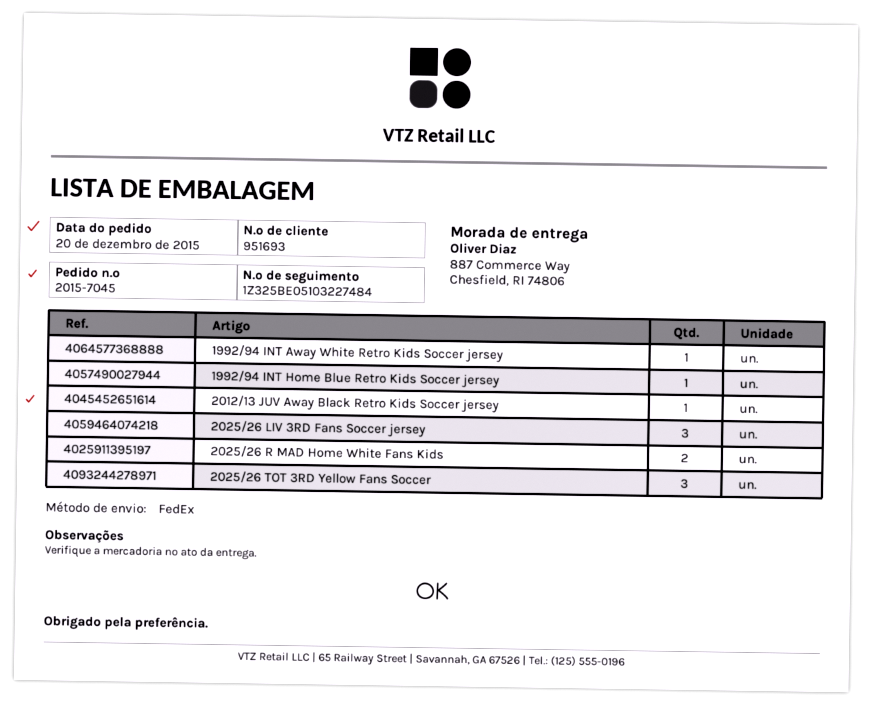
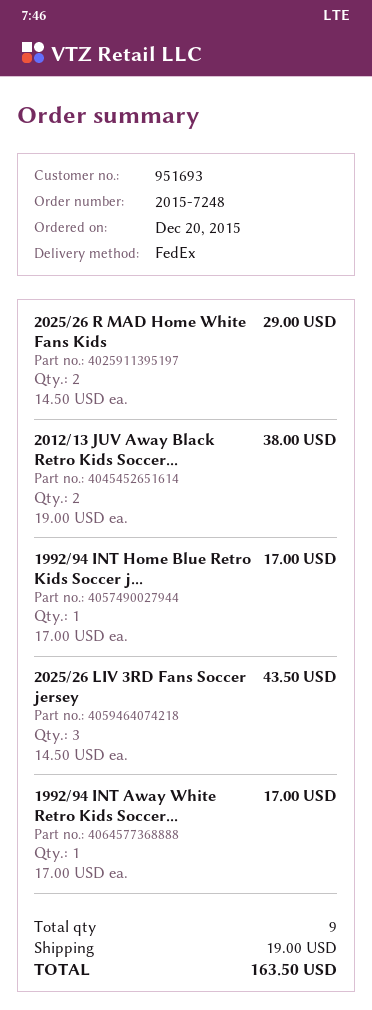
order number: 2015-7045 -> 2015-7248
2012/13 JUV Away Black Retro Kids Soccer jersey: 1 -> 2
2025/26 TOT 3RD Yellow Fans Soccer: 3 -> none

